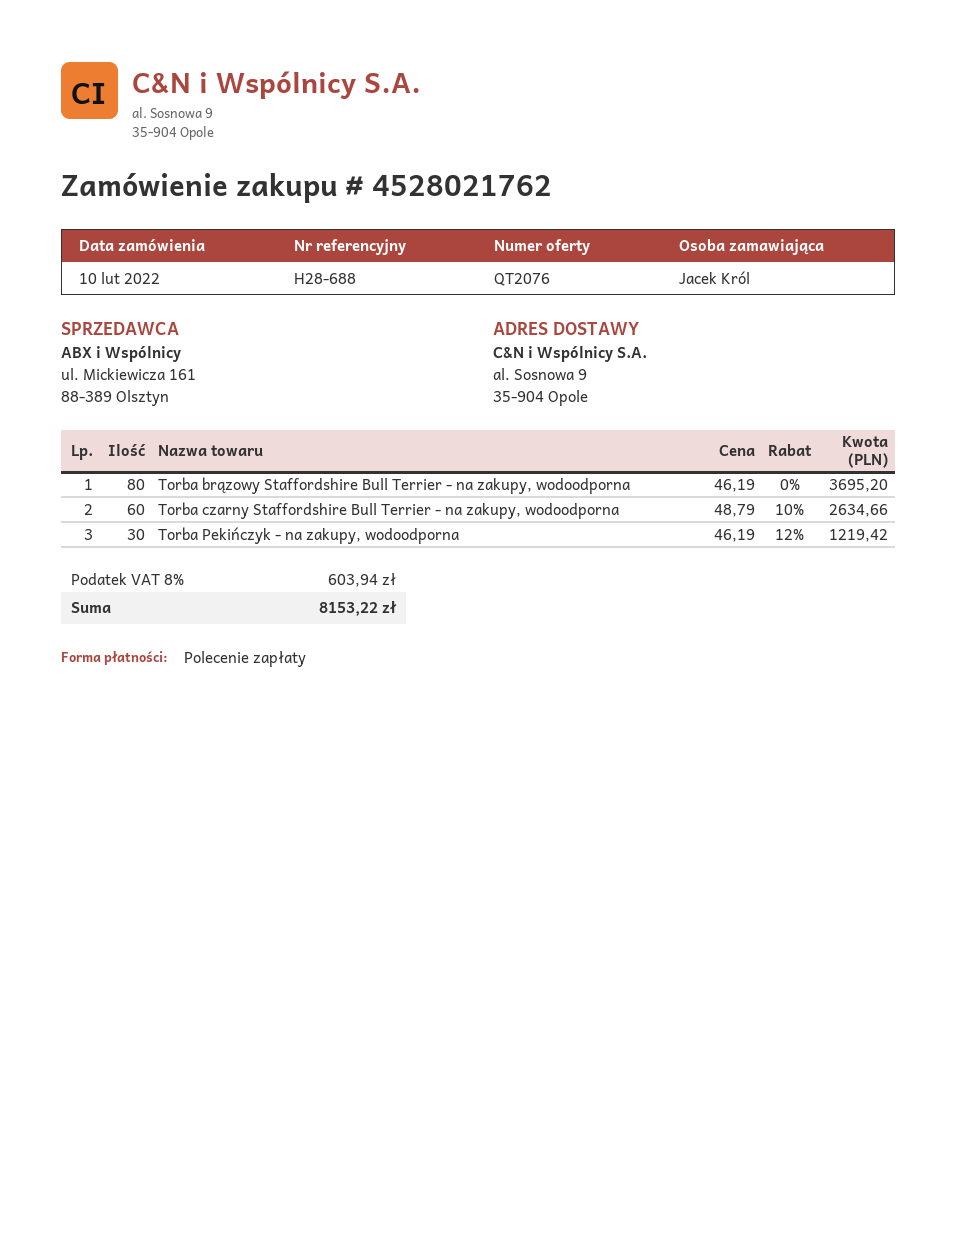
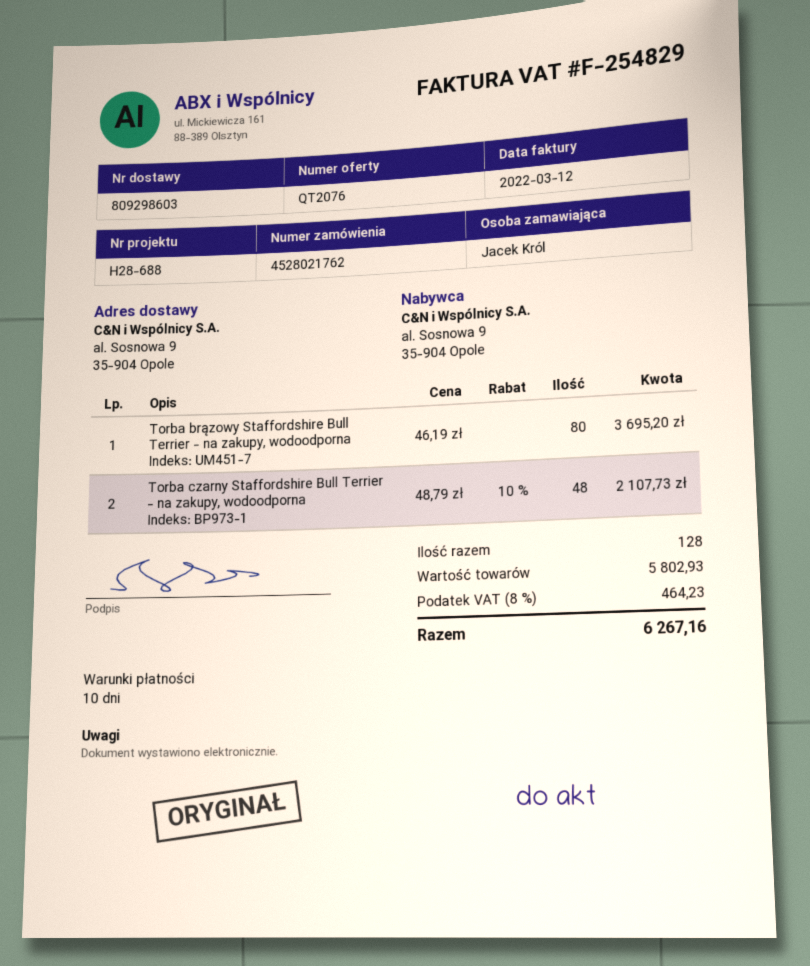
Torba czarny Staffordshire Bull Terrier - na zakupy, wodoodporna: 60 x 48.79 - 10% = 2634.66 -> 48 x 48.79 - 10% = 2107.73
Torba Pekińczyk - na zakupy, wodoodporna: 30 x 46.19 - 12% = 1219.42 -> none
tax: 8% = 603.94 -> 8% = 464.23
total: 8153.22 -> 6267.16

